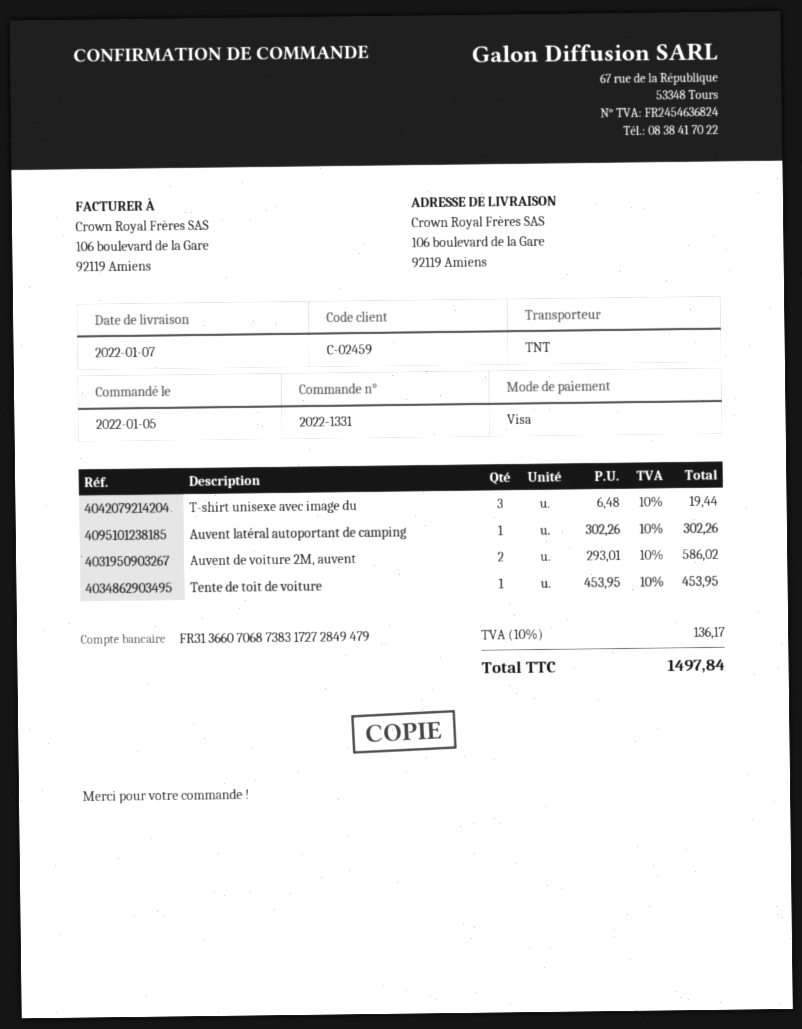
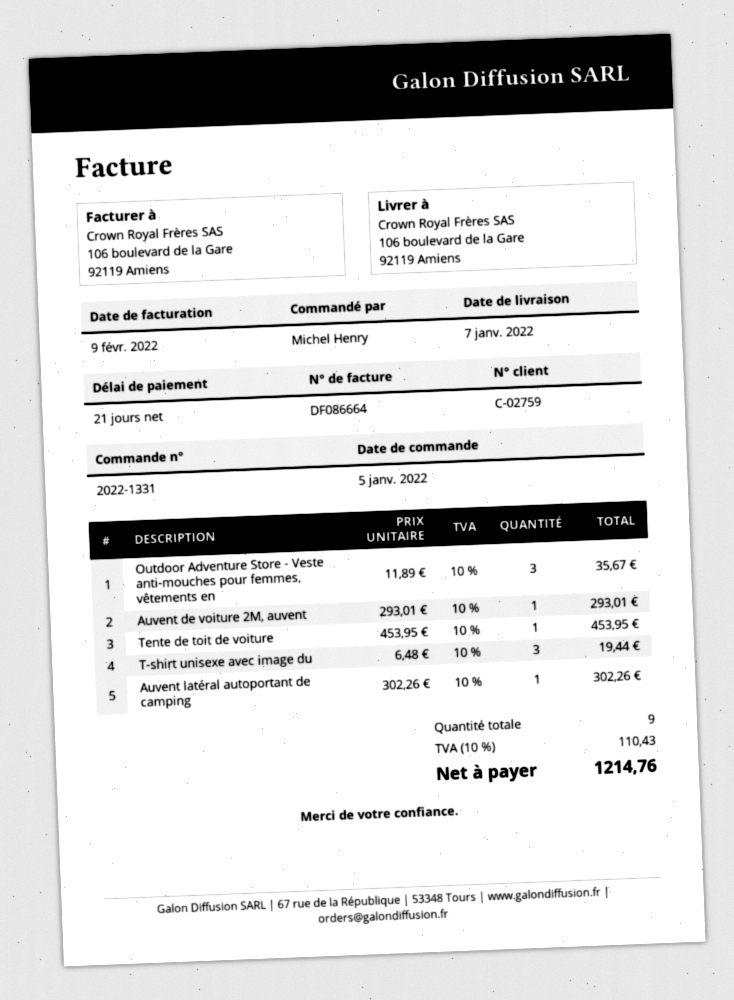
customer number: C-02459 -> C-02759
Auvent de voiture 2M, auvent: 2 x 293.01 = 586.02 -> 1 x 293.01 = 293.01
Outdoor Adventure Store - Veste anti-mouches pour femmes, vêtements en: none -> 3 x 11.89 = 35.67
tax: 10% = 136.17 -> 10% = 110.43
total: 1497.84 -> 1214.76

